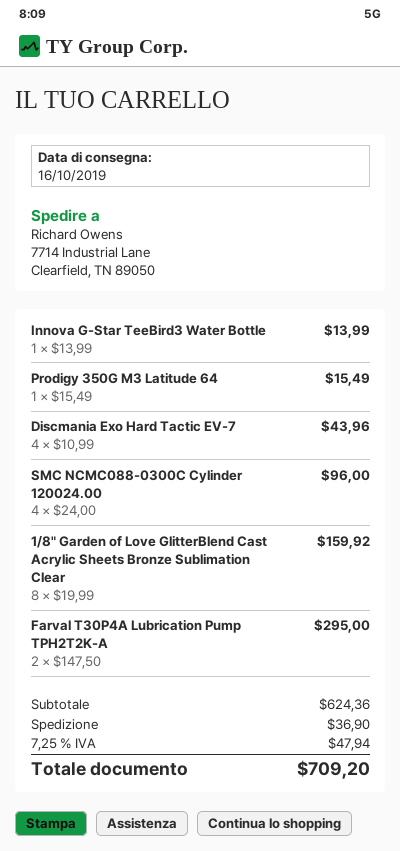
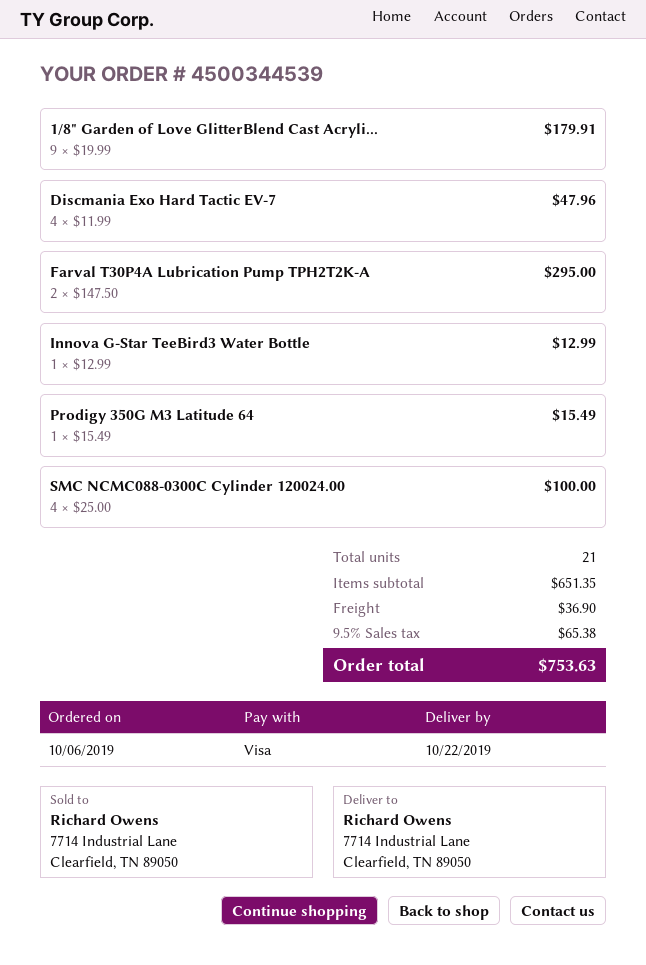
delivery date: 2019-10-16 -> 2019-10-22
Innova G-Star TeeBird3 Water Bottle: 1 x 13.99 = 13.99 -> 1 x 12.99 = 12.99
Discmania Exo Hard Tactic EV-7: 4 x 10.99 = 43.96 -> 4 x 11.99 = 47.96
SMC NCMC088-0300C Cylinder 120024.00: 4 x 24.00 = 96.00 -> 4 x 25.00 = 100.00
1/8" Garden of Love GlitterBlend Cast Acrylic Sheets Bronze Sublimation Clear: 8 x 19.99 = 159.92 -> 9 x 19.99 = 179.91
subtotal: 624.36 -> 651.35
tax: 7.25% = 47.94 -> 9.5% = 65.38
total: 709.20 -> 753.63

